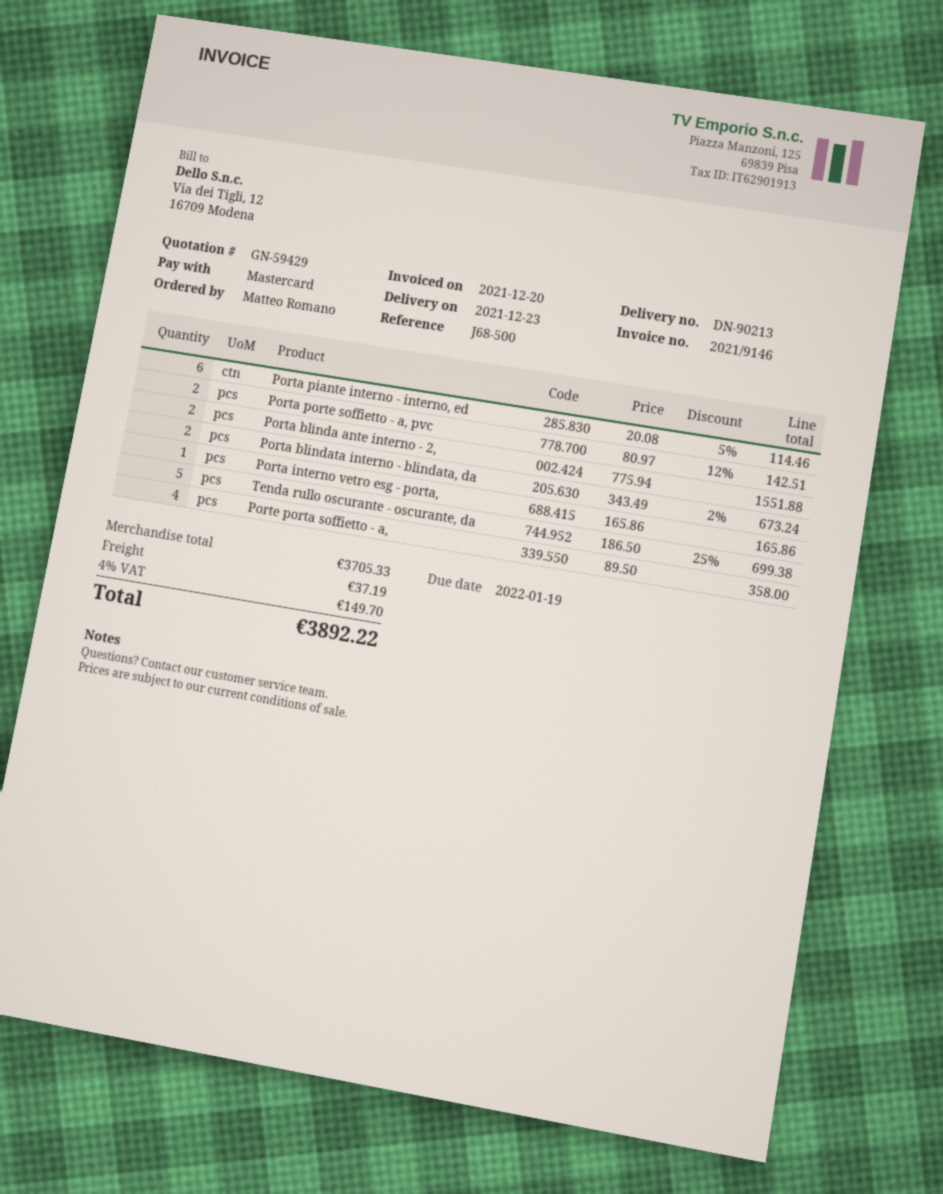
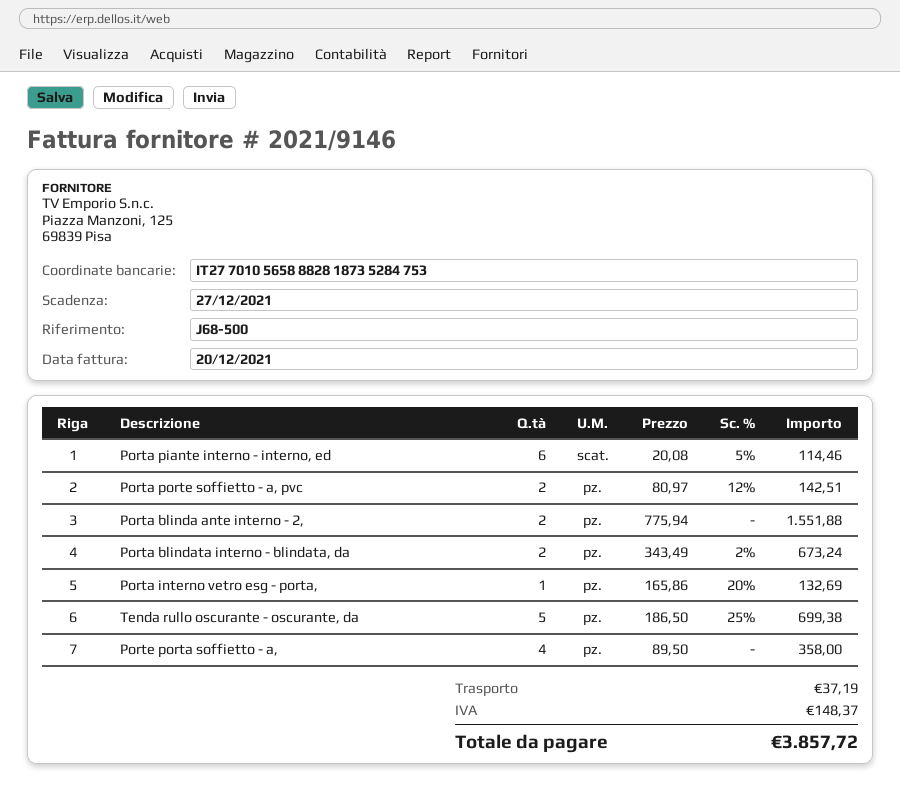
due date: 2022-01-19 -> 2021-12-27
Porta interno vetro esg - porta,: 1 x 165.86 = 165.86 -> 1 x 165.86 - 20% = 132.69
tax: 149.70 -> 148.37
total: 3892.22 -> 3857.72

